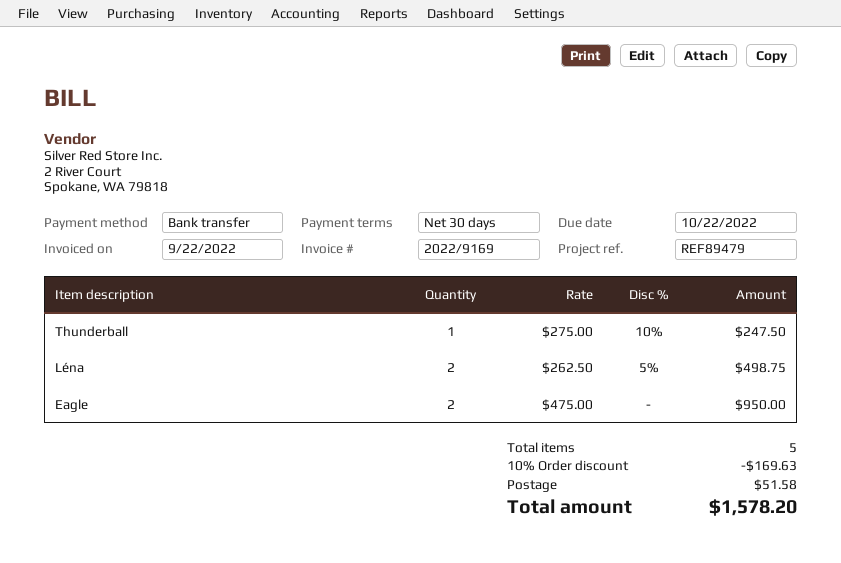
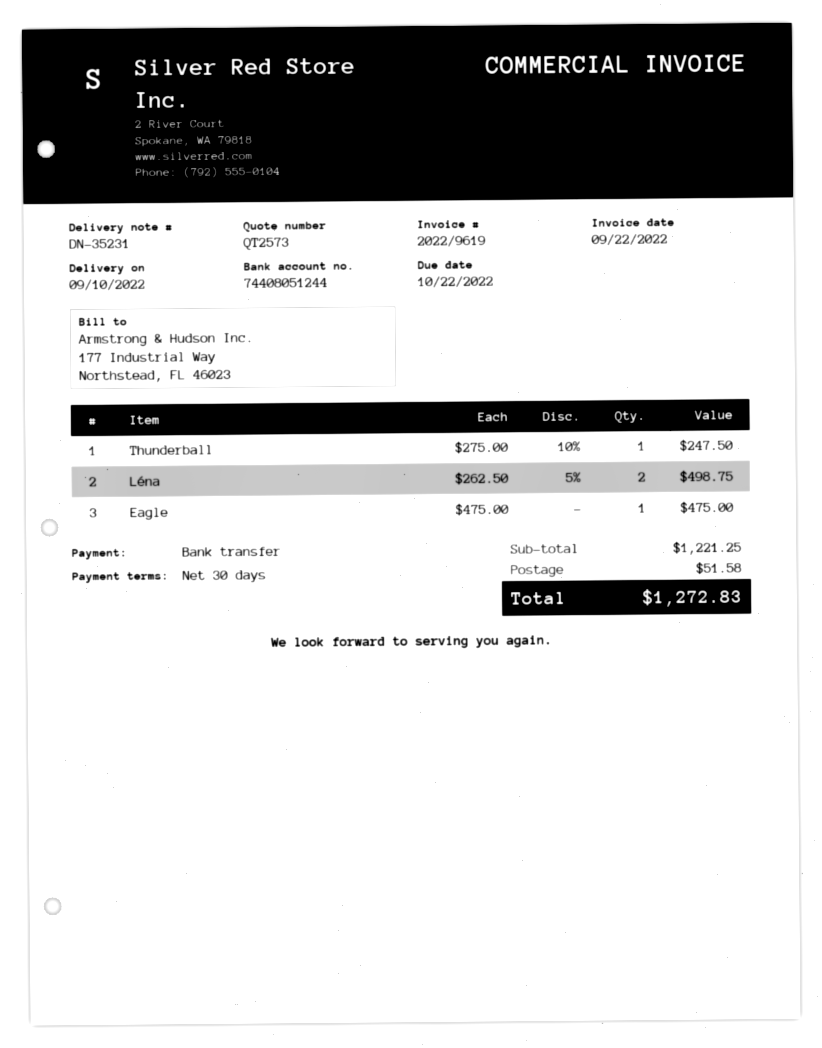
invoice number: 2022/9169 -> 2022/9619
Eagle: 2 x 475.00 = 950.00 -> 1 x 475.00 = 475.00
discount: 10% = 169.63 -> none
total: 1578.20 -> 1272.83

